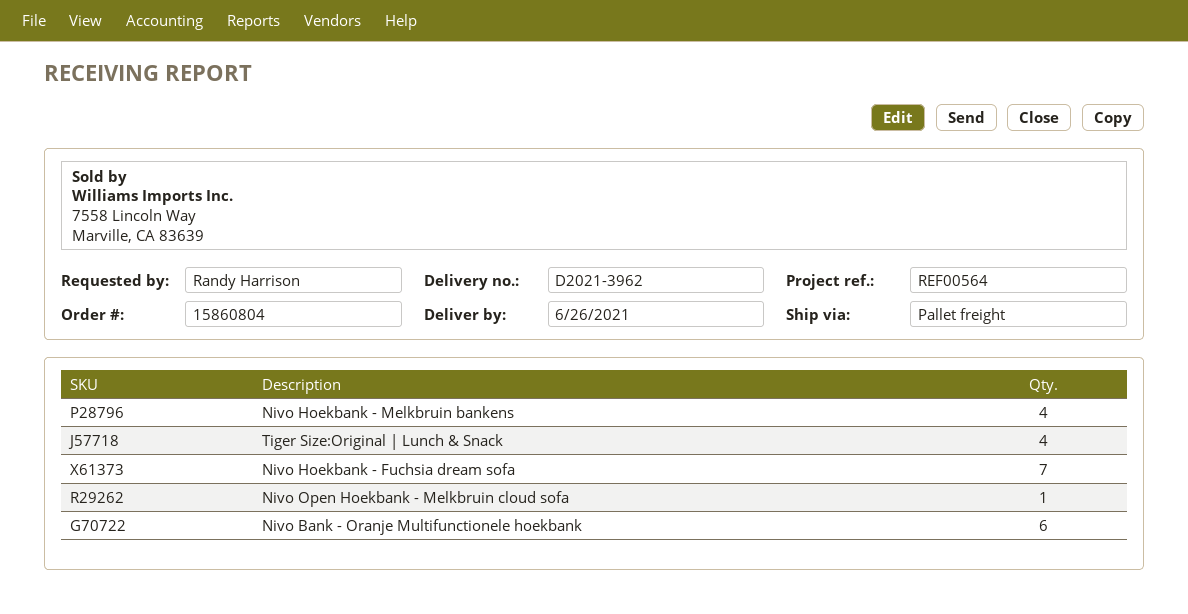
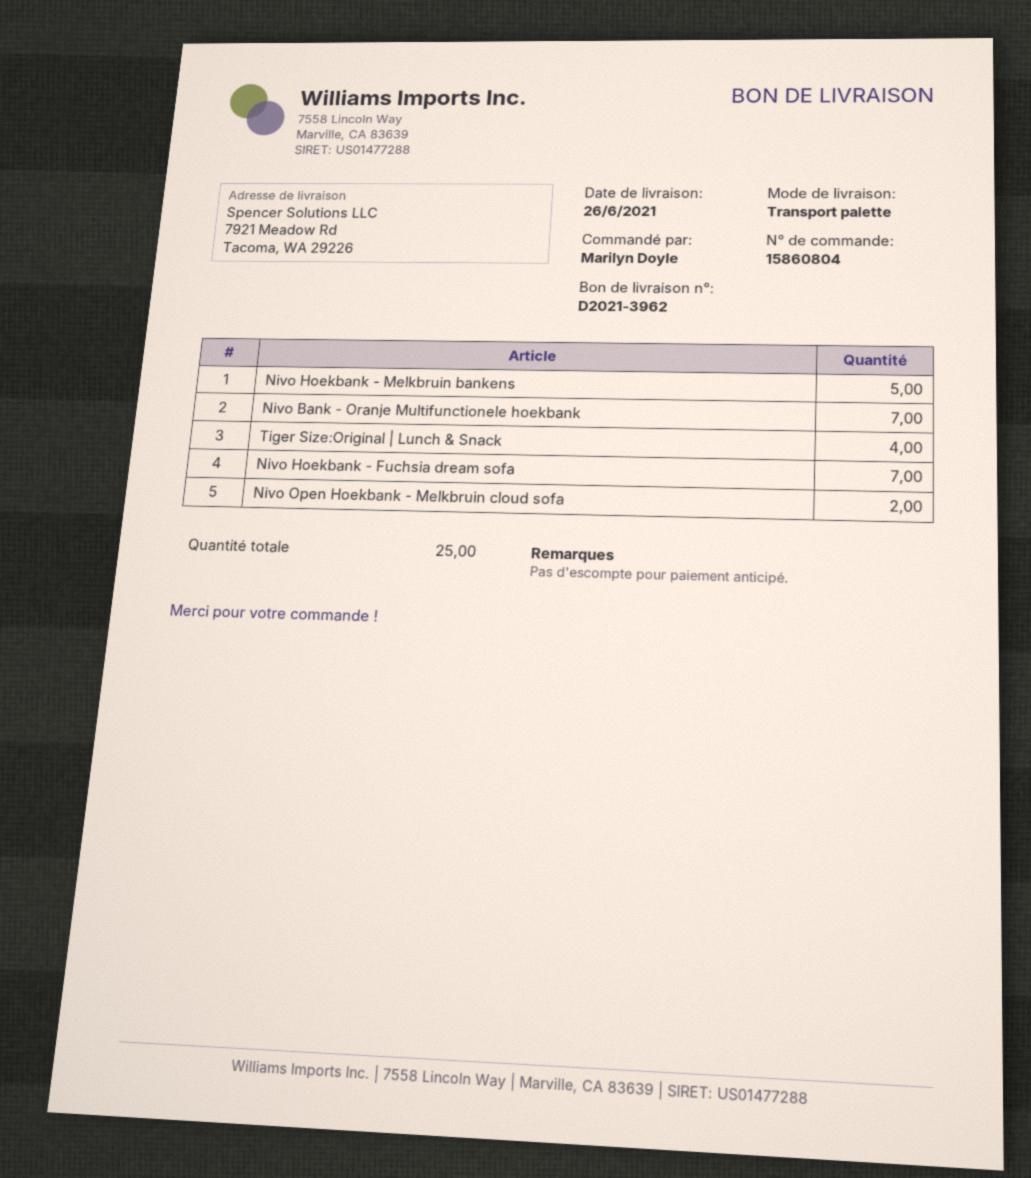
ordered by: Randy Harrison -> Marilyn Doyle
Nivo Hoekbank - Melkbruin bankens: 4 -> 5
Nivo Open Hoekbank - Melkbruin cloud sofa: 1 -> 2
Nivo Bank - Oranje Multifunctionele hoekbank: 6 -> 7

